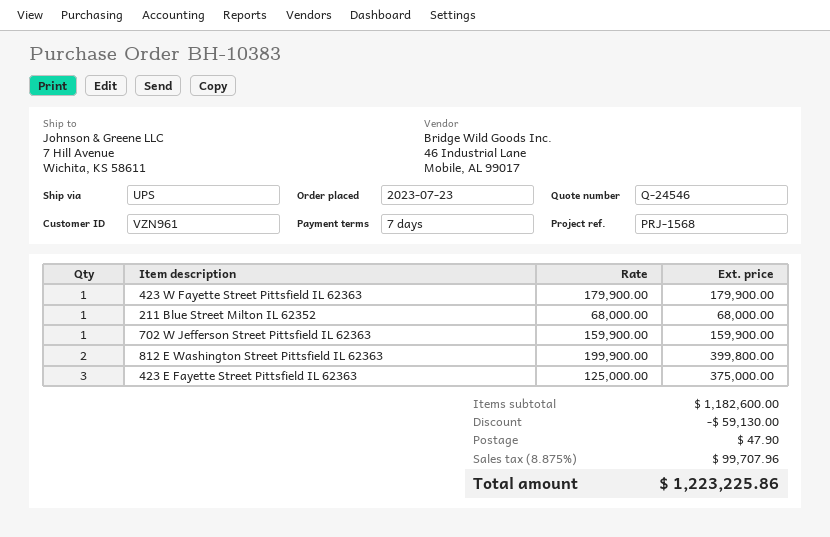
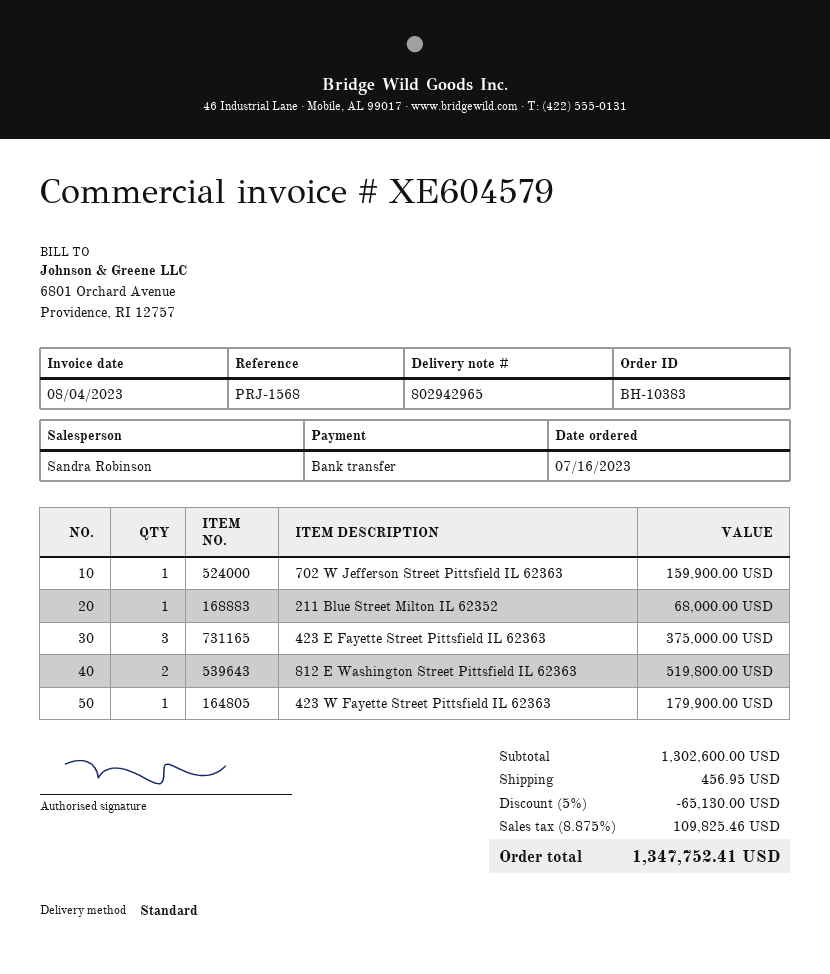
order date: 2023-07-23 -> 2023-07-16
shipping method: UPS -> standard
812 E Washington Street Pittsfield IL 62363: 2 for 399800.00 -> 2 for 519800.00
subtotal: 1182600.00 -> 1302600.00
discount: 59130.00 -> 65130.00
shipping: 47.90 -> 456.95
tax: 8.875% = 99707.96 -> 8.875% = 109825.46
total: 1223225.86 -> 1347752.41

